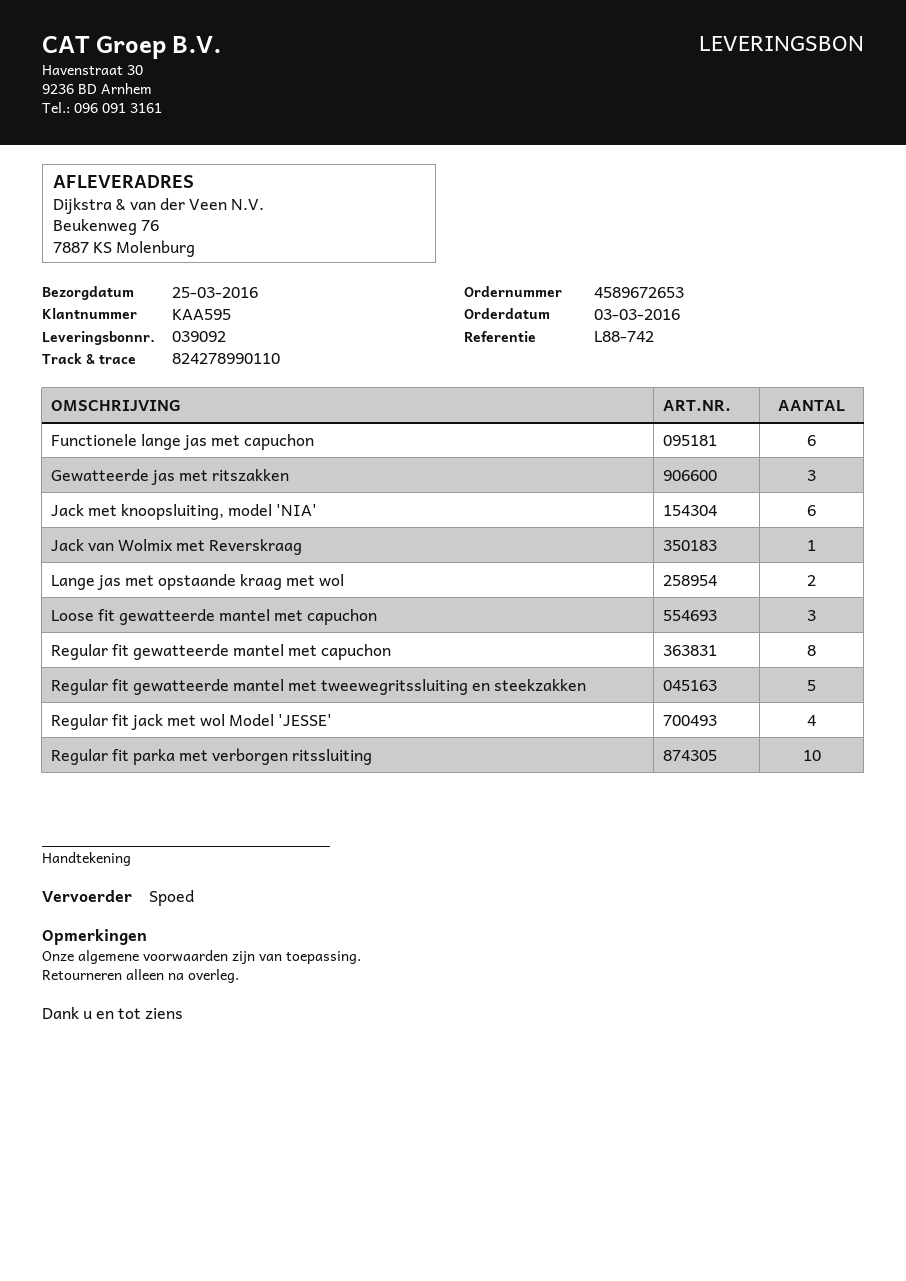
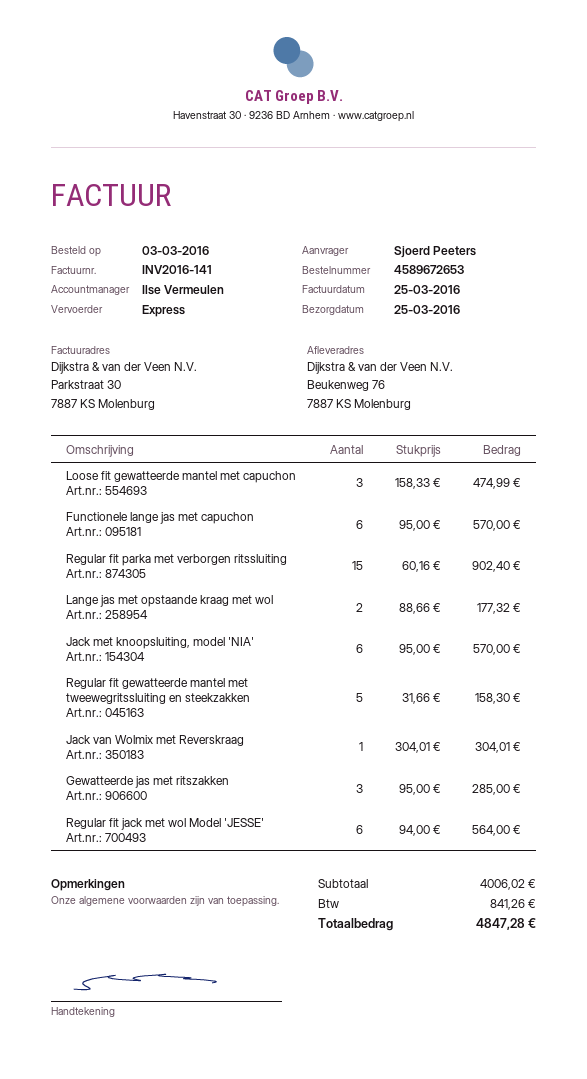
Regular fit gewatteerde mantel met capuchon: 8 -> none
Regular fit jack met wol Model 'JESSE': 4 -> 6
Regular fit parka met verborgen ritssluiting: 10 -> 15

